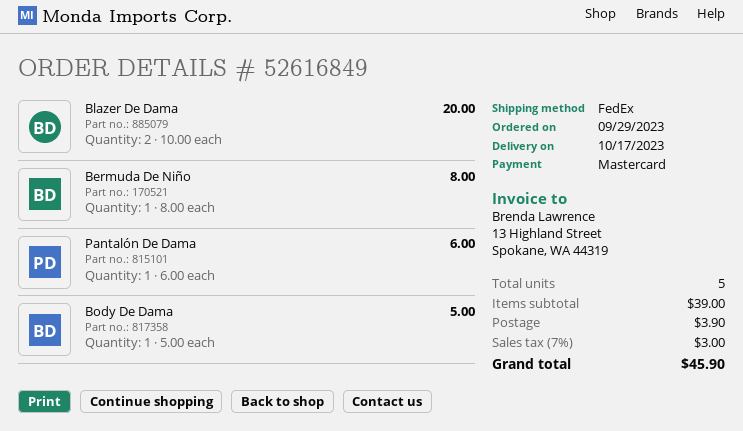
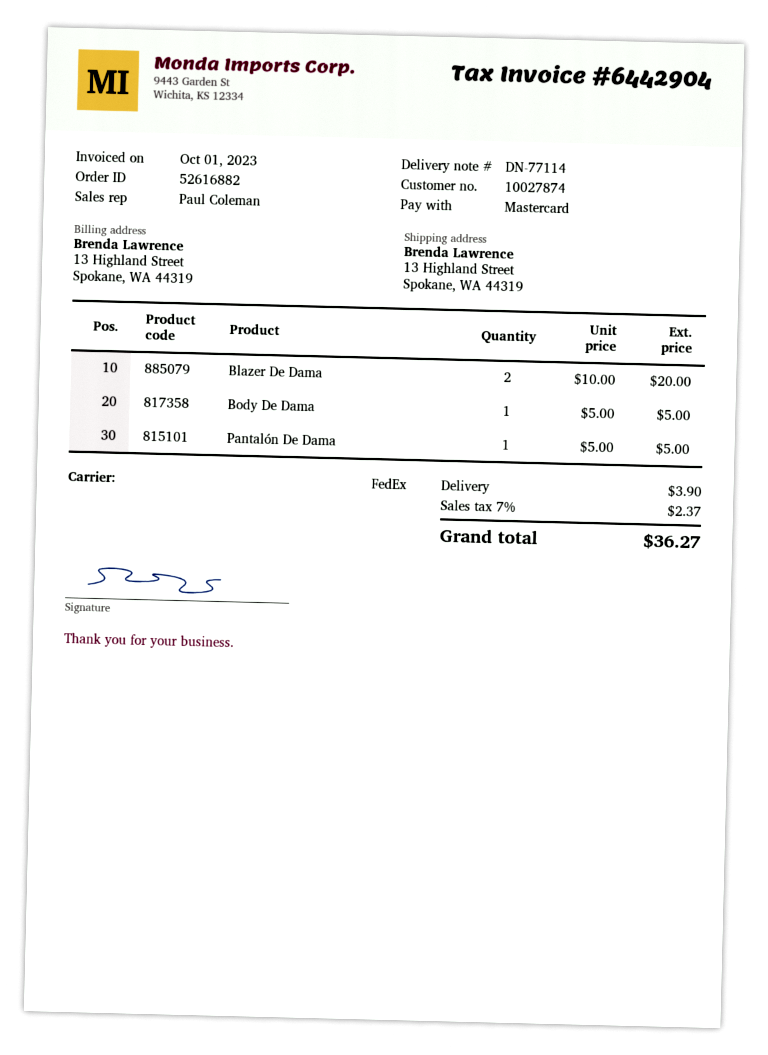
order number: 52616849 -> 52616882
Bermuda De Niño: 1 x 8.00 = 8.00 -> none
Pantalón De Dama: 1 x 6.00 = 6.00 -> 1 x 5.00 = 5.00
tax: 7% = 3.00 -> 7% = 2.37
total: 45.90 -> 36.27

